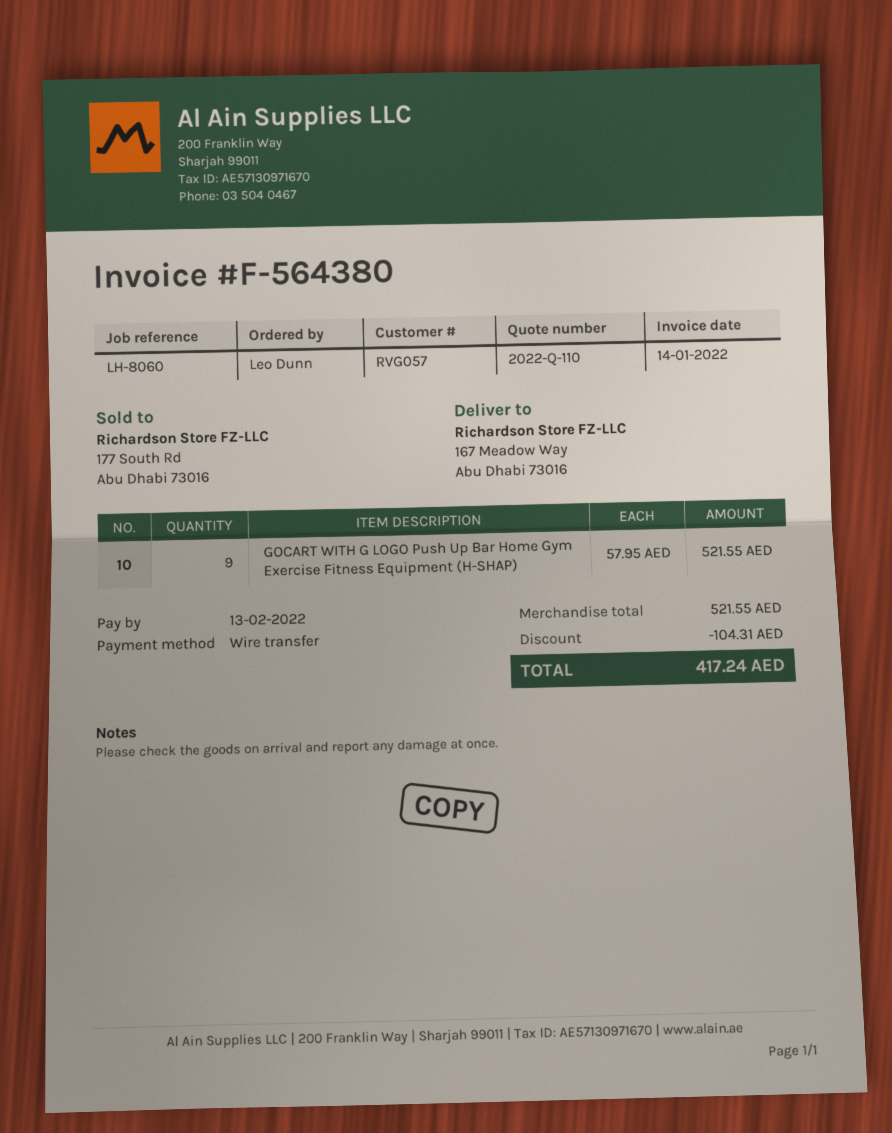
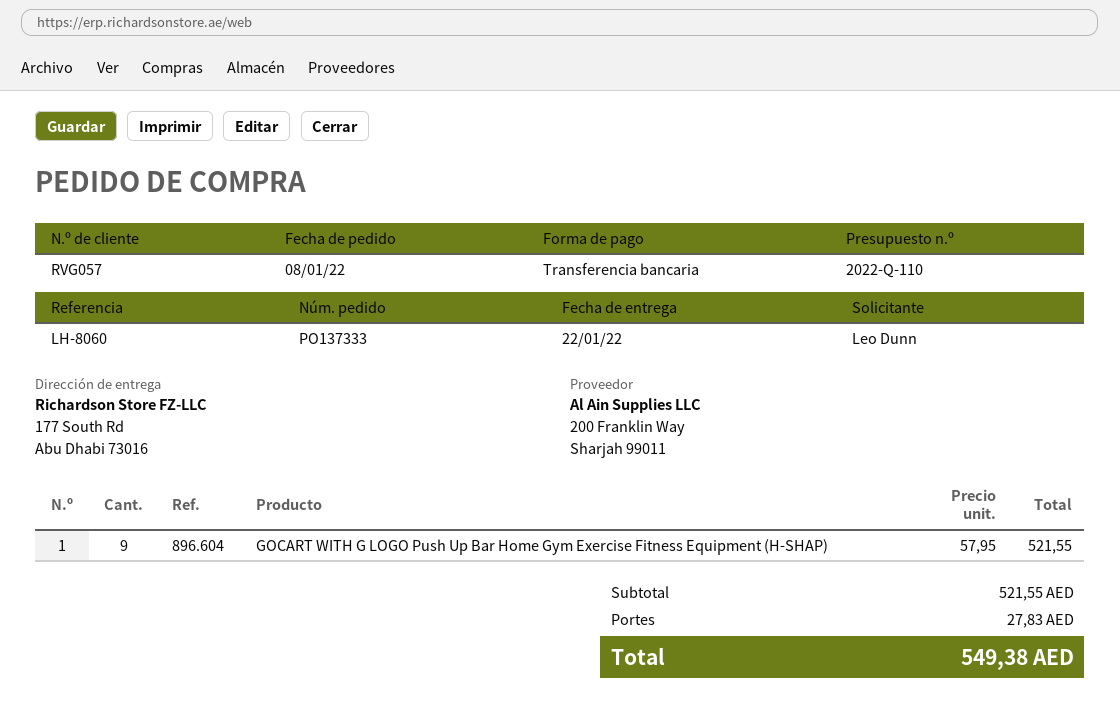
ship to: 167 Meadow Way, Abu Dhabi 73016 -> 177 South Rd, Abu Dhabi 73016
discount: 104.31 -> none
shipping: none -> 27.83
total: 417.24 -> 549.38

